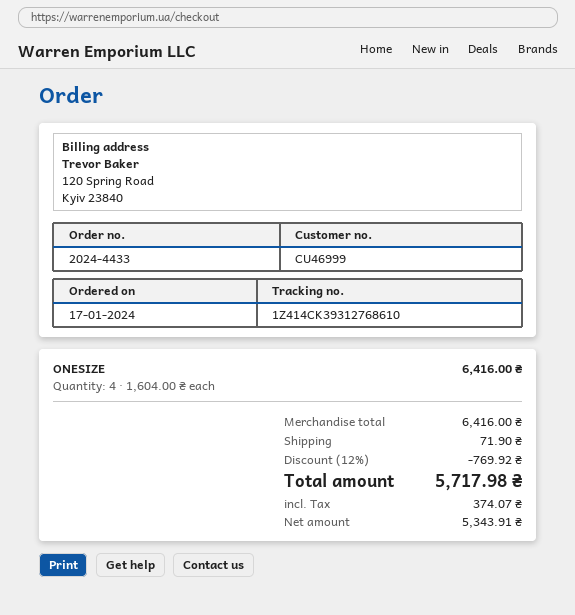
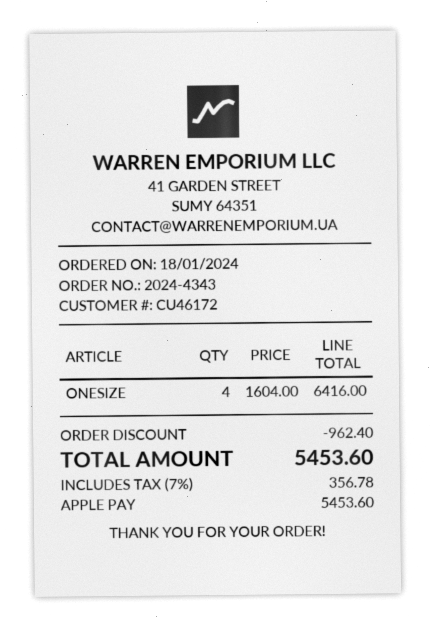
order number: 2024-4433 -> 2024-4343
order date: 2024-01-17 -> 2024-01-18
customer number: CU46999 -> CU46172
discount: 769.92 -> 962.40
shipping: 71.90 -> none
tax: 374.07 -> 356.78
total: 5717.98 -> 5453.60

